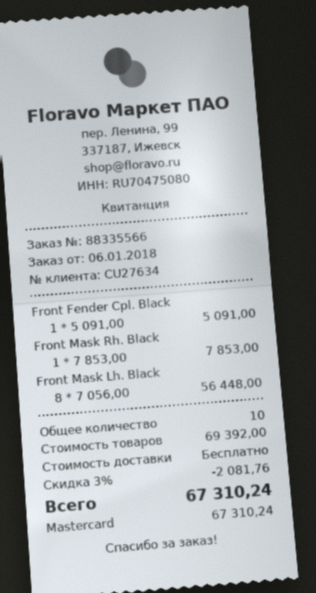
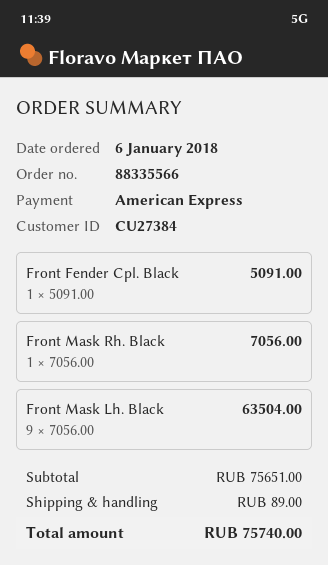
customer number: CU27634 -> CU27384
payment method: Mastercard -> American Express
Front Mask Rh. Black: 1 x 7853.00 = 7853.00 -> 1 x 7056.00 = 7056.00
Front Mask Lh. Black: 8 x 7056.00 = 56448.00 -> 9 x 7056.00 = 63504.00
subtotal: 69392.00 -> 75651.00
discount: 3% = 2081.76 -> none
shipping: 0.00 -> 89.00
total: 67310.24 -> 75740.00

